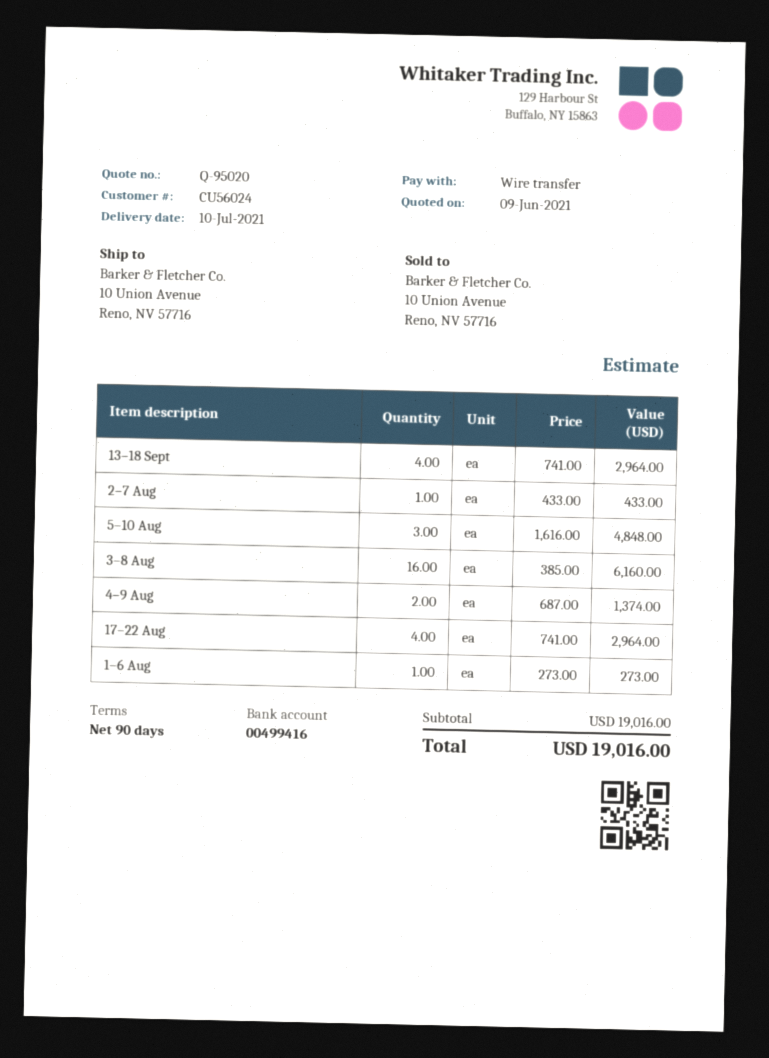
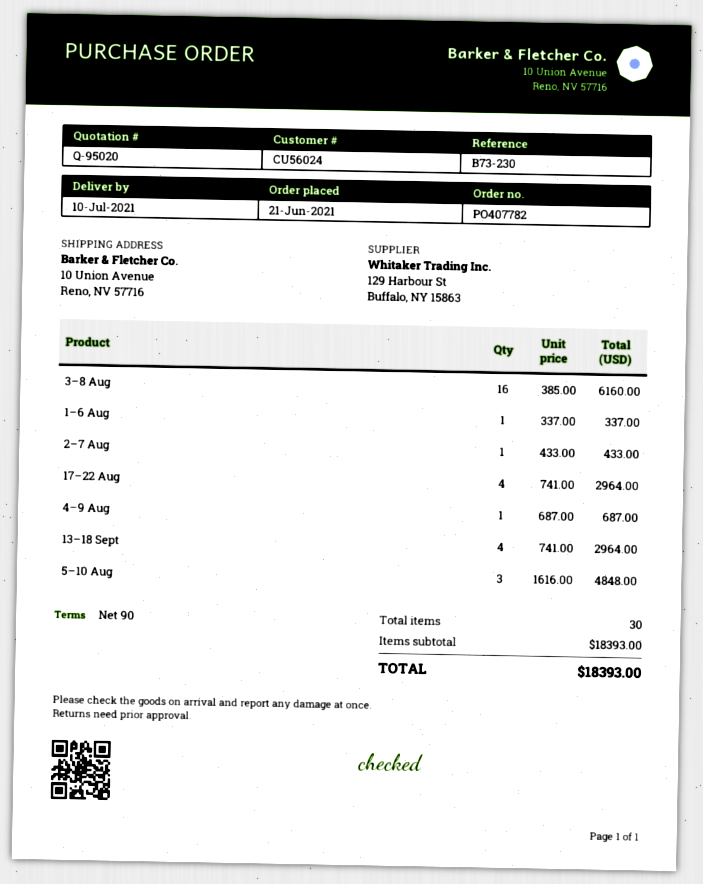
4–9 Aug: 2 x 687.00 = 1374.00 -> 1 x 687.00 = 687.00
1–6 Aug: 1 x 273.00 = 273.00 -> 1 x 337.00 = 337.00
subtotal: 19016.00 -> 18393.00
total: 19016.00 -> 18393.00

